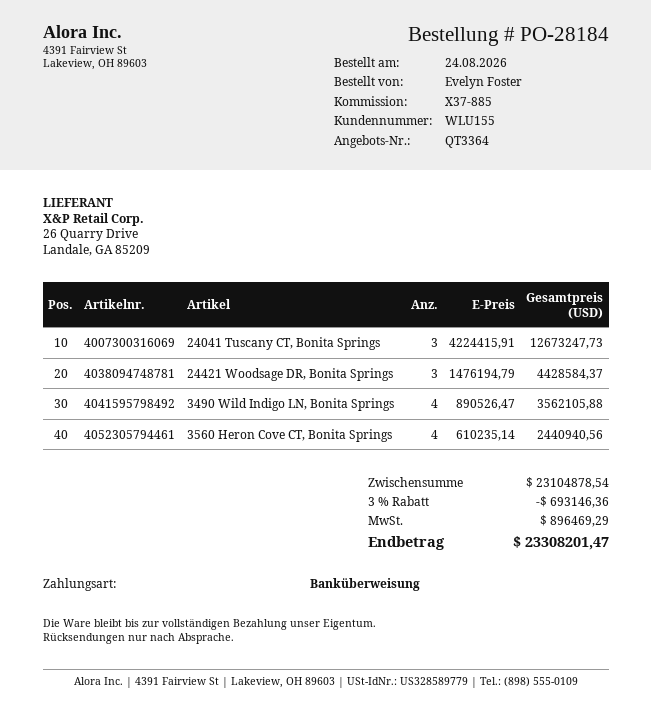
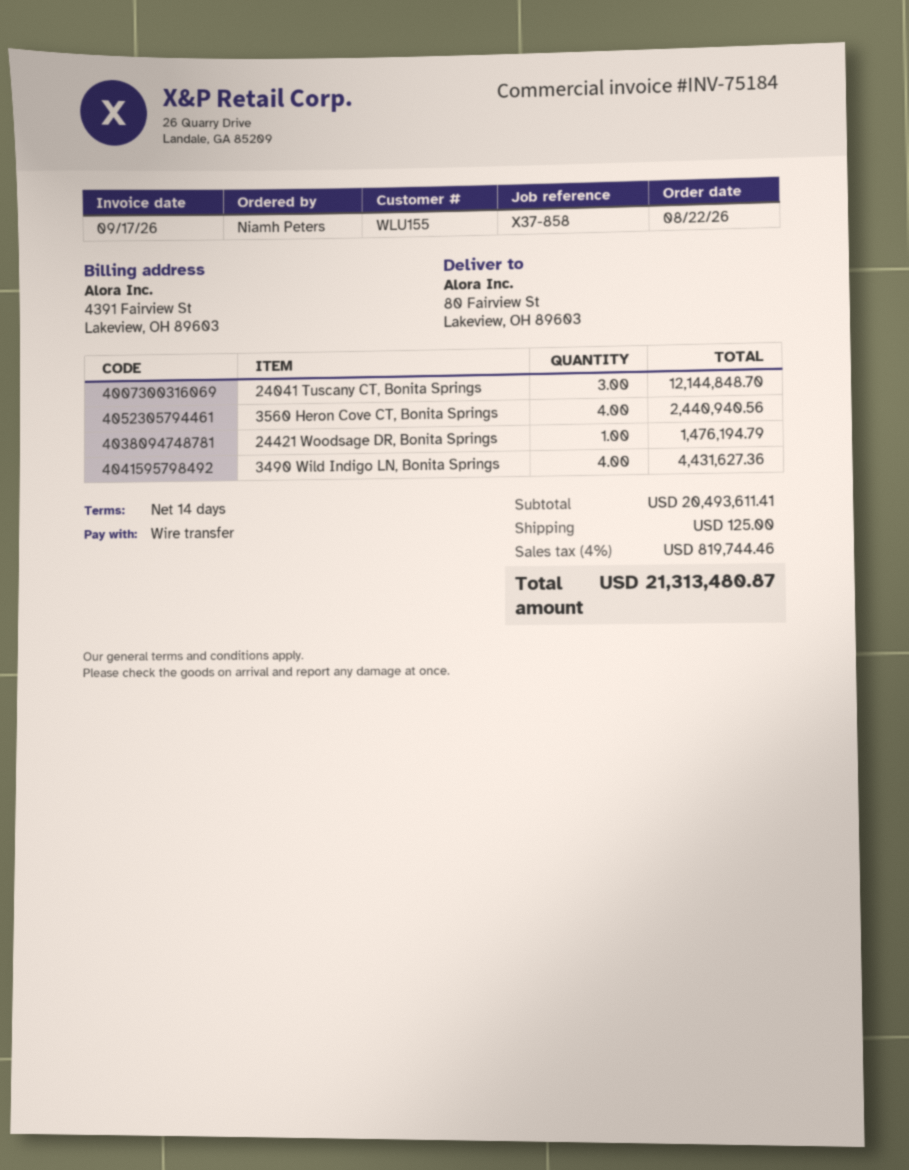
order date: 2026-08-24 -> 2026-08-22
reference: X37-885 -> X37-858
ordered by: Evelyn Foster -> Niamh Peters
24041 Tuscany CT, Bonita Springs: 3 for 12673247.73 -> 3 for 12144848.70
24421 Woodsage DR, Bonita Springs: 3 for 4428584.37 -> 1 for 1476194.79
3490 Wild Indigo LN, Bonita Springs: 4 for 3562105.88 -> 4 for 4431627.36
subtotal: 23104878.54 -> 20493611.41
discount: 3% = 693146.36 -> none
shipping: none -> 125.00
tax: 896469.29 -> 819744.46
total: 23308201.47 -> 21313480.87

